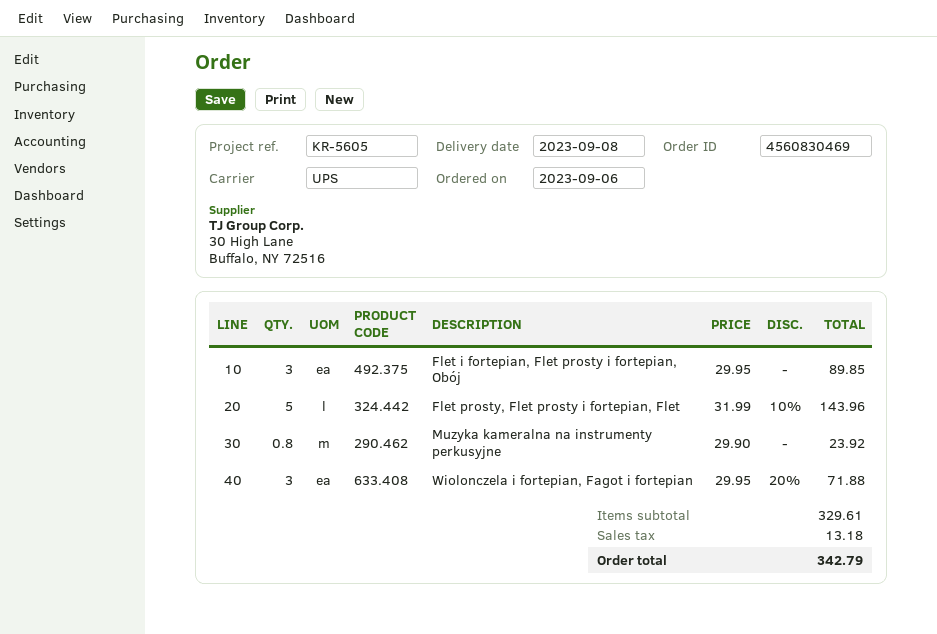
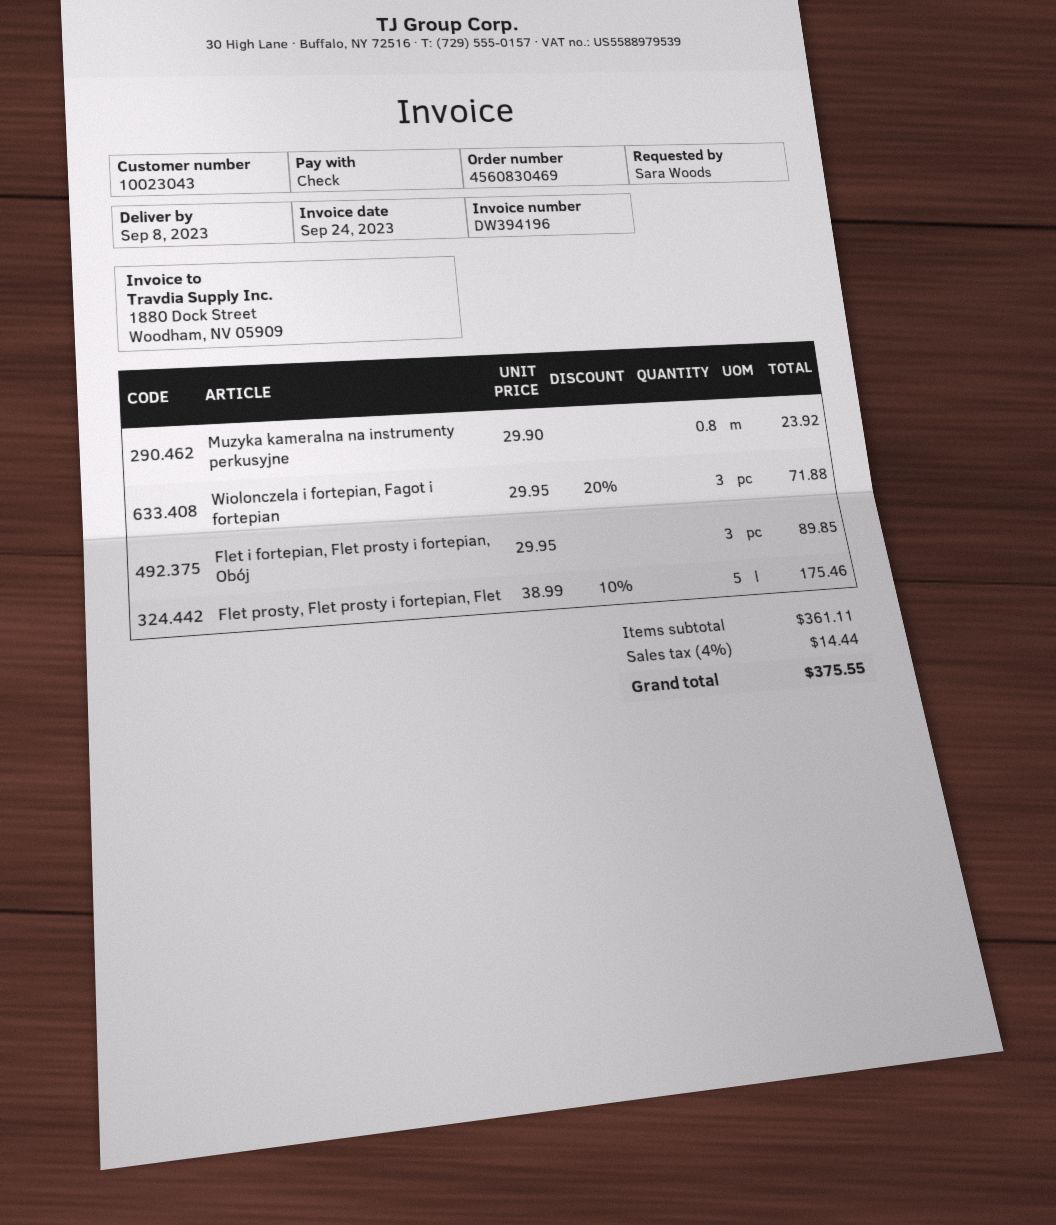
Flet prosty, Flet prosty i fortepian, Flet: 5 x 31.99 - 10% = 143.96 -> 5 x 38.99 - 10% = 175.46
subtotal: 329.61 -> 361.11
tax: 13.18 -> 14.44
total: 342.79 -> 375.55

